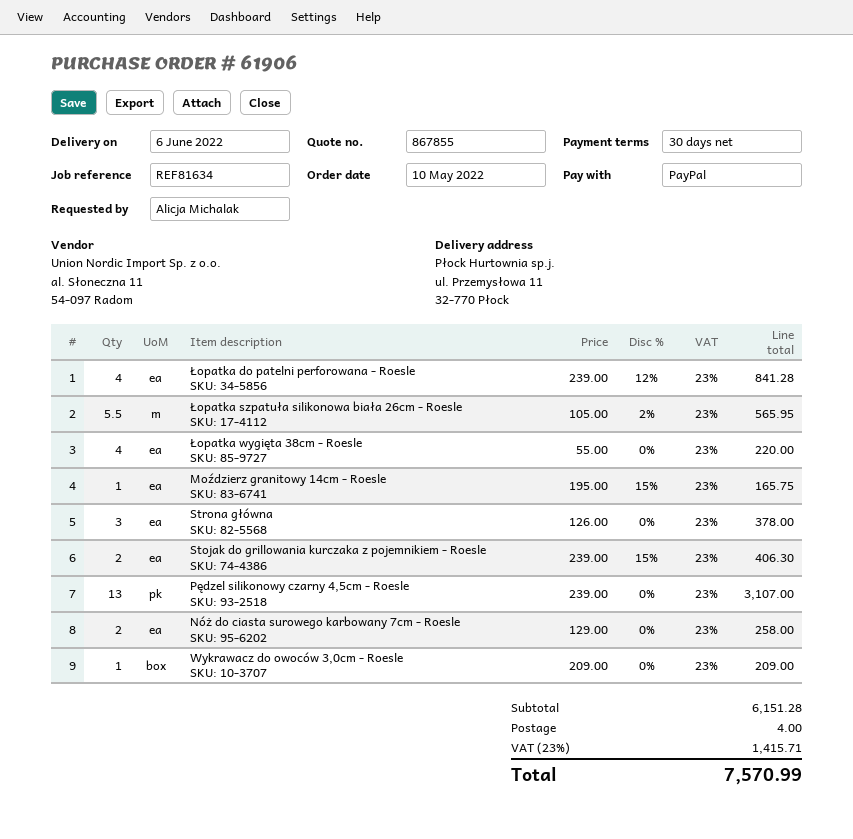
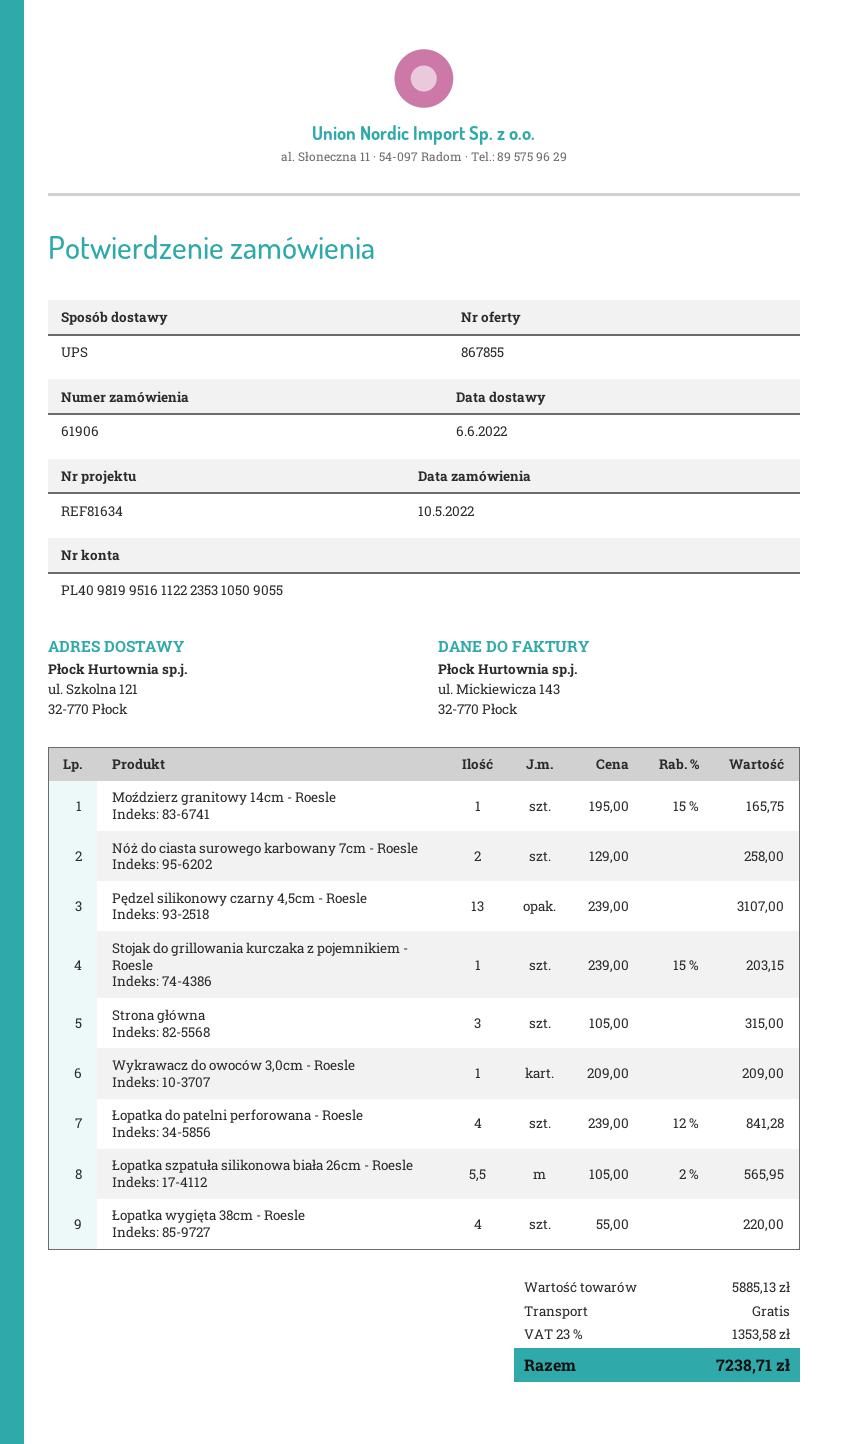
ship to: ul. Przemysłowa 11, 32-770 Płock -> ul. Szkolna 121, 32-770 Płock
Strona główna: 3 x 126.00 = 378.00 -> 3 x 105.00 = 315.00
Stojak do grillowania kurczaka z pojemnikiem - Roesle: 2 x 239.00 - 15% = 406.30 -> 1 x 239.00 - 15% = 203.15
subtotal: 6151.28 -> 5885.13
shipping: 4.00 -> 0.00
tax: 23% = 1415.71 -> 23% = 1353.58
total: 7570.99 -> 7238.71

